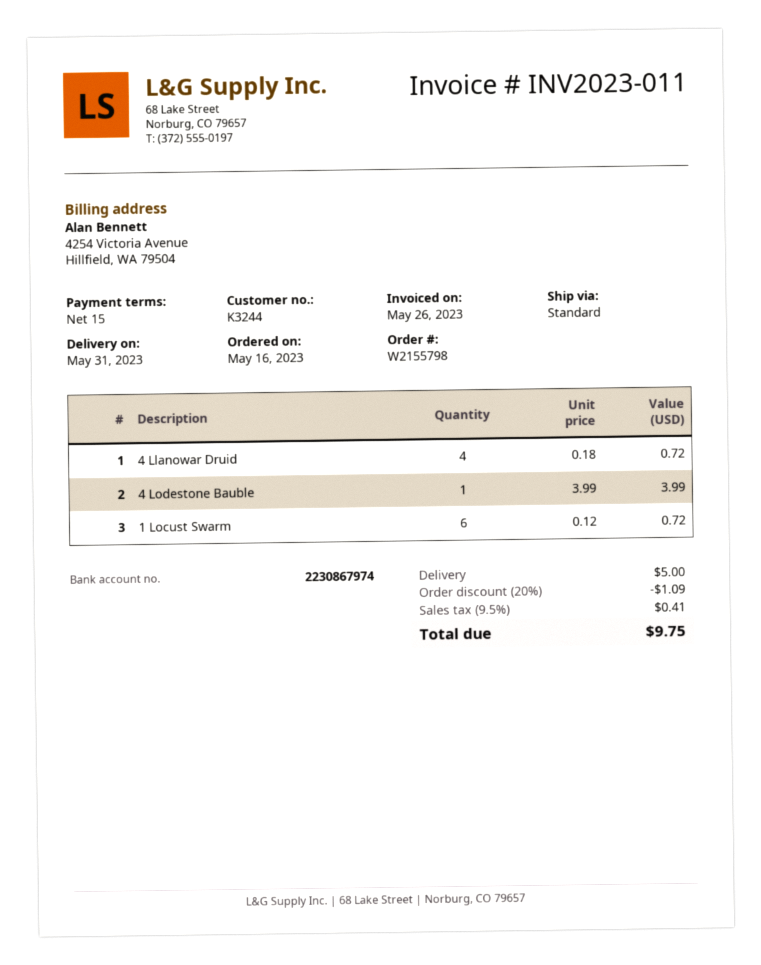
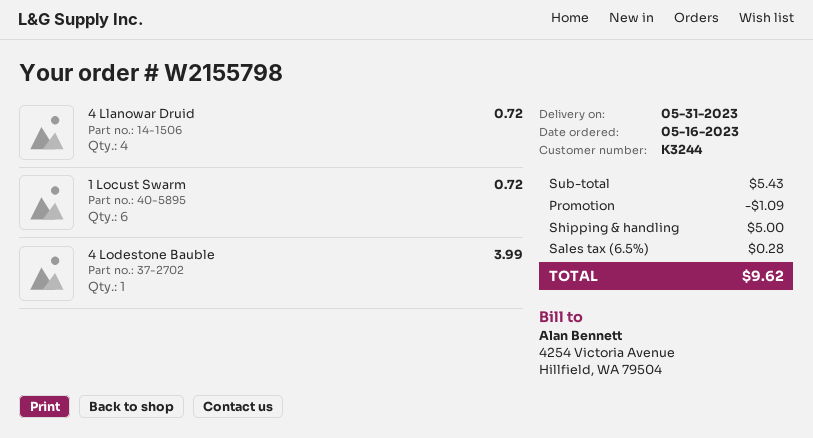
tax: 9.5% = 0.41 -> 6.5% = 0.28
total: 9.75 -> 9.62

